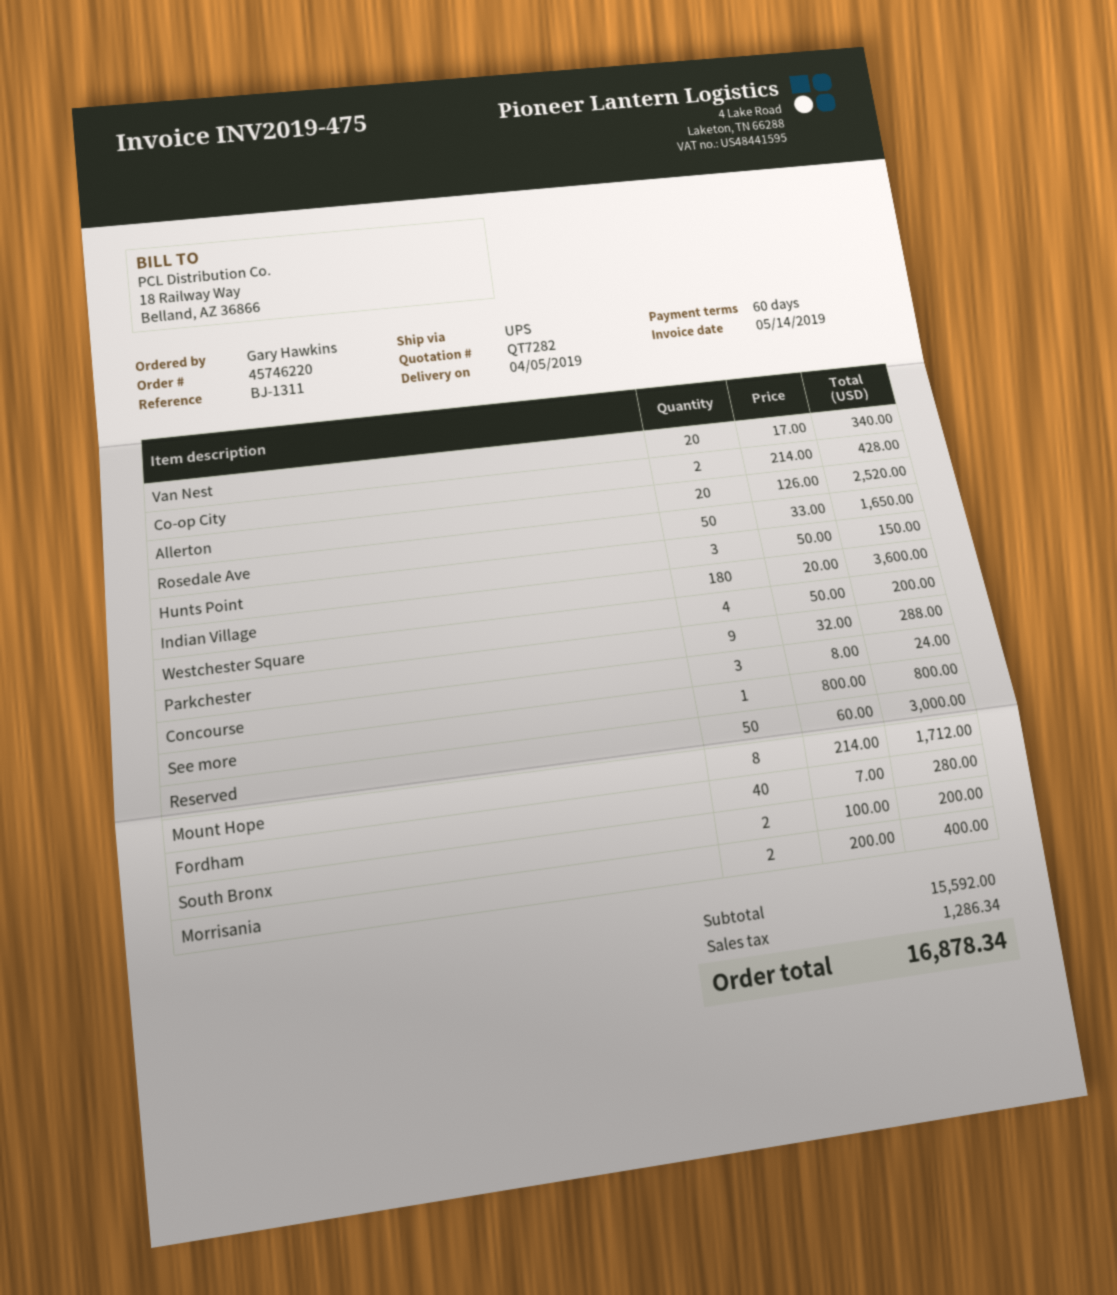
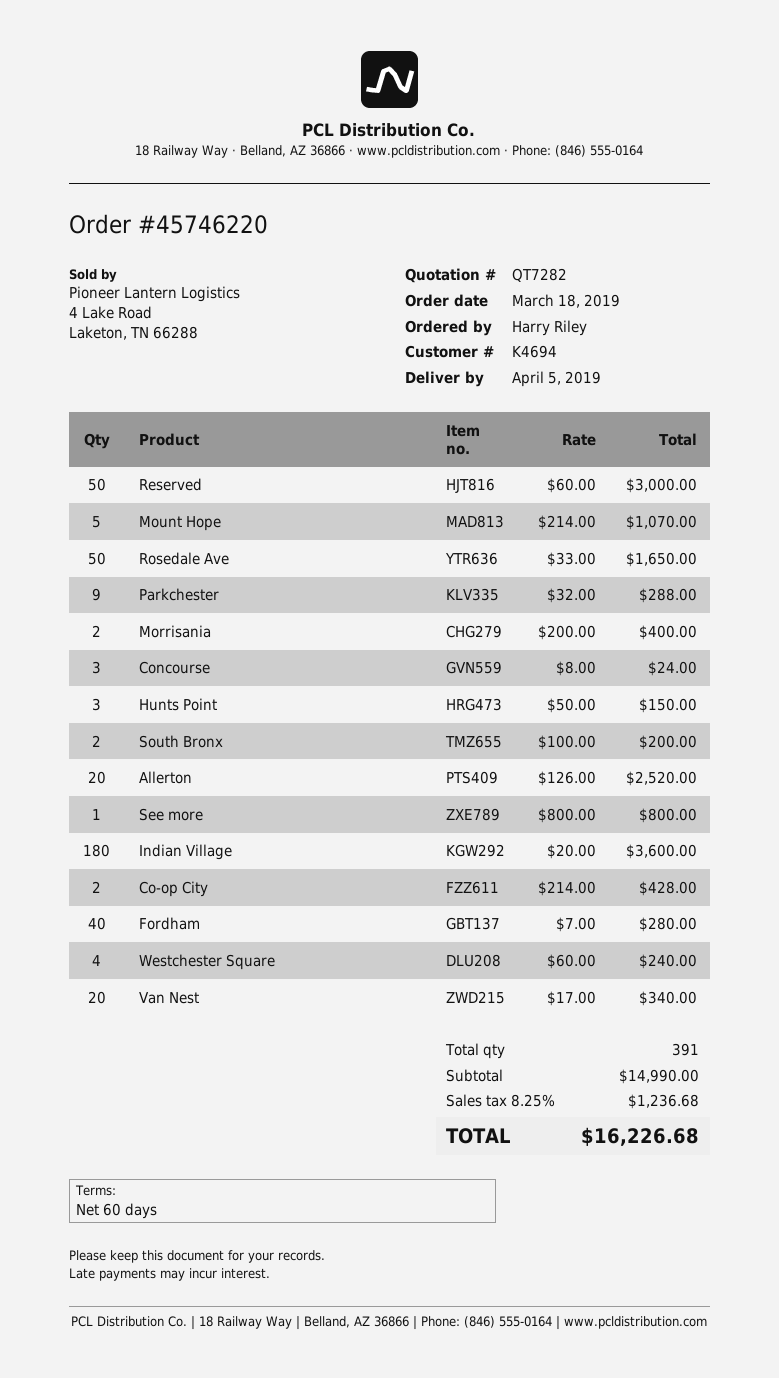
ordered by: Gary Hawkins -> Harry Riley
Westchester Square: 4 x 50.00 = 200.00 -> 4 x 60.00 = 240.00
Mount Hope: 8 x 214.00 = 1712.00 -> 5 x 214.00 = 1070.00
subtotal: 15592.00 -> 14990.00
tax: 1286.34 -> 1236.68
total: 16878.34 -> 16226.68

